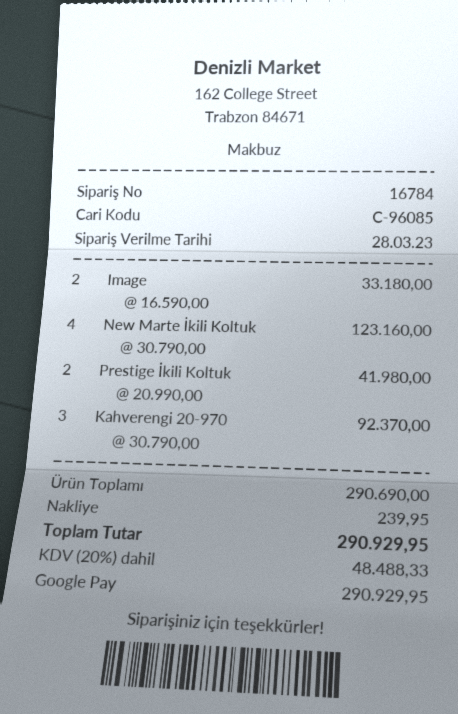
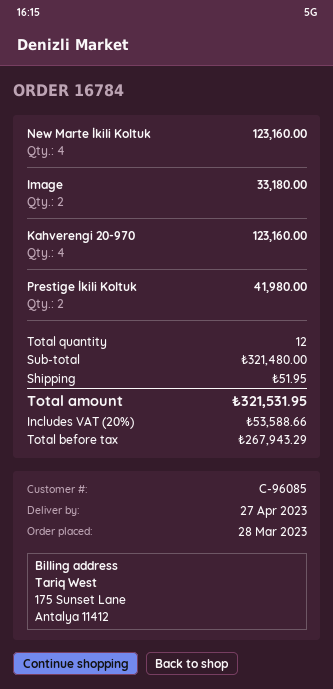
Kahverengi 20-970: 3 for 92370.00 -> 4 for 123160.00
subtotal: 290690.00 -> 321480.00
shipping: 239.95 -> 51.95
tax: 20% = 48488.33 -> 20% = 53588.66
total: 290929.95 -> 321531.95

